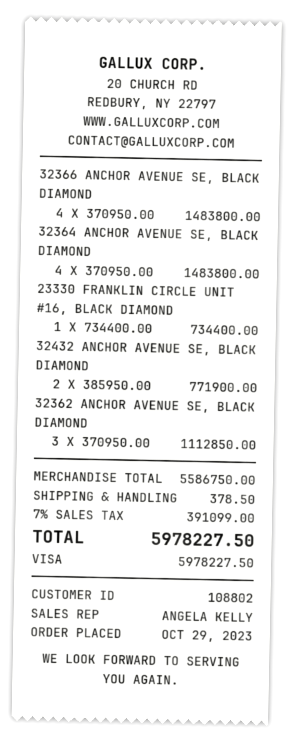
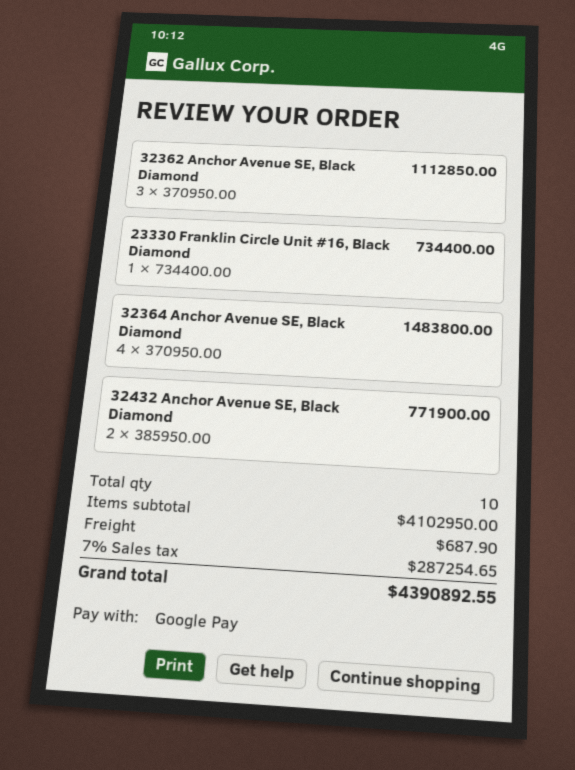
payment method: Visa -> Google Pay
32366 ANCHOR AVENUE SE, BLACK DIAMOND: 4 x 370950.00 = 1483800.00 -> none
subtotal: 5586750.00 -> 4102950.00
shipping: 378.50 -> 687.90
tax: 7% = 391099.00 -> 7% = 287254.65
total: 5978227.50 -> 4390892.55

